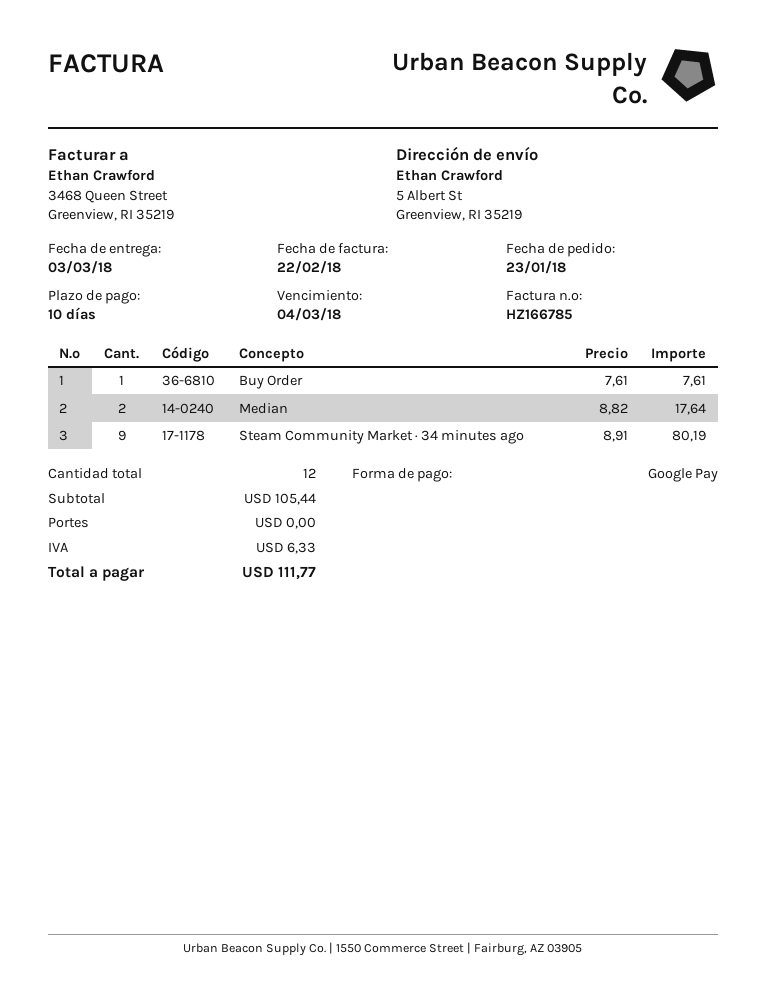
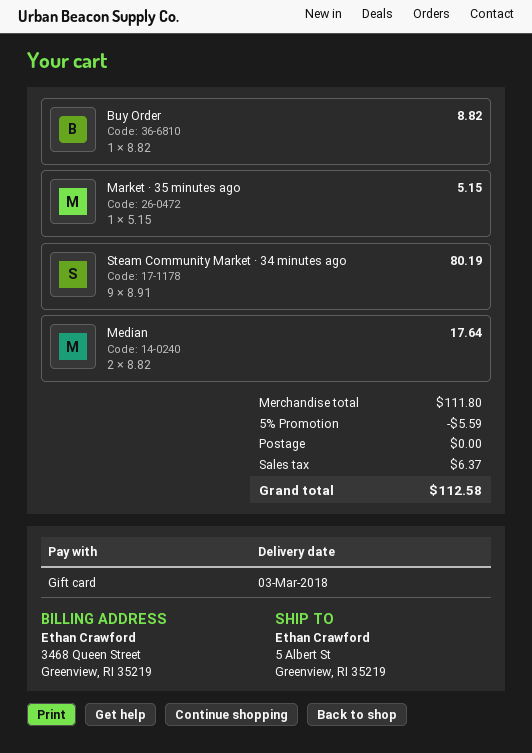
payment method: Google Pay -> gift card
Buy Order: 1 x 7.61 = 7.61 -> 1 x 8.82 = 8.82
Market · 35 minutes ago: none -> 1 x 5.15 = 5.15
subtotal: 105.44 -> 111.80
discount: none -> 5% = 5.59
tax: 6.33 -> 6.37
total: 111.77 -> 112.58

